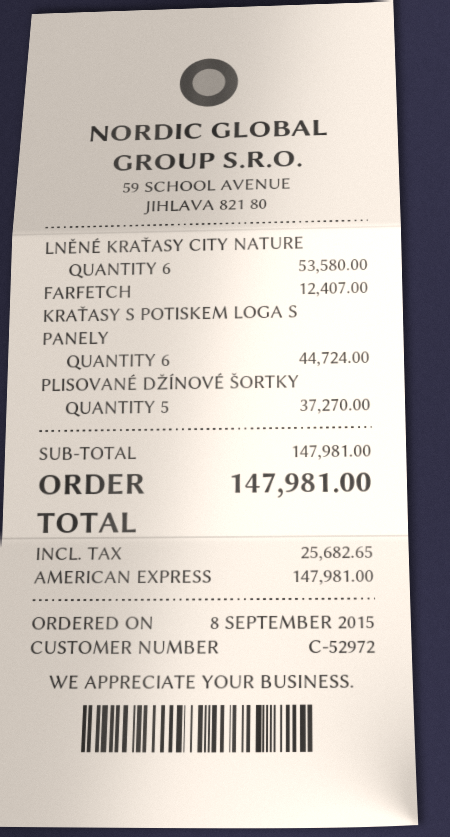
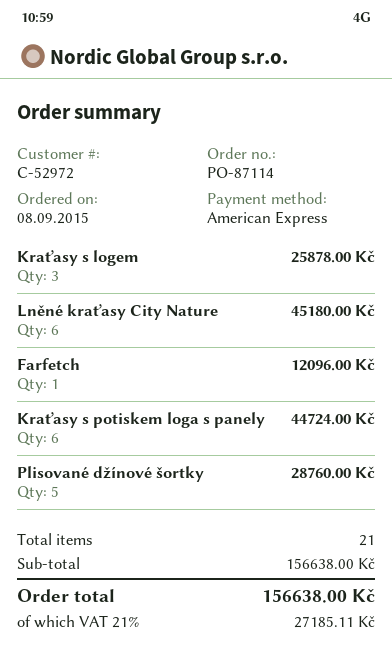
LNĚNÉ KRAŤASY CITY NATURE: 6 for 53580.00 -> 6 for 45180.00
FARFETCH: 1 for 12407.00 -> 1 for 12096.00
PLISOVANÉ DŽÍNOVÉ ŠORTKY: 5 for 37270.00 -> 5 for 28760.00
Kraťasy s logem: none -> 3 for 25878.00
subtotal: 147981.00 -> 156638.00
tax: 25682.65 -> 27185.11
total: 147981.00 -> 156638.00

